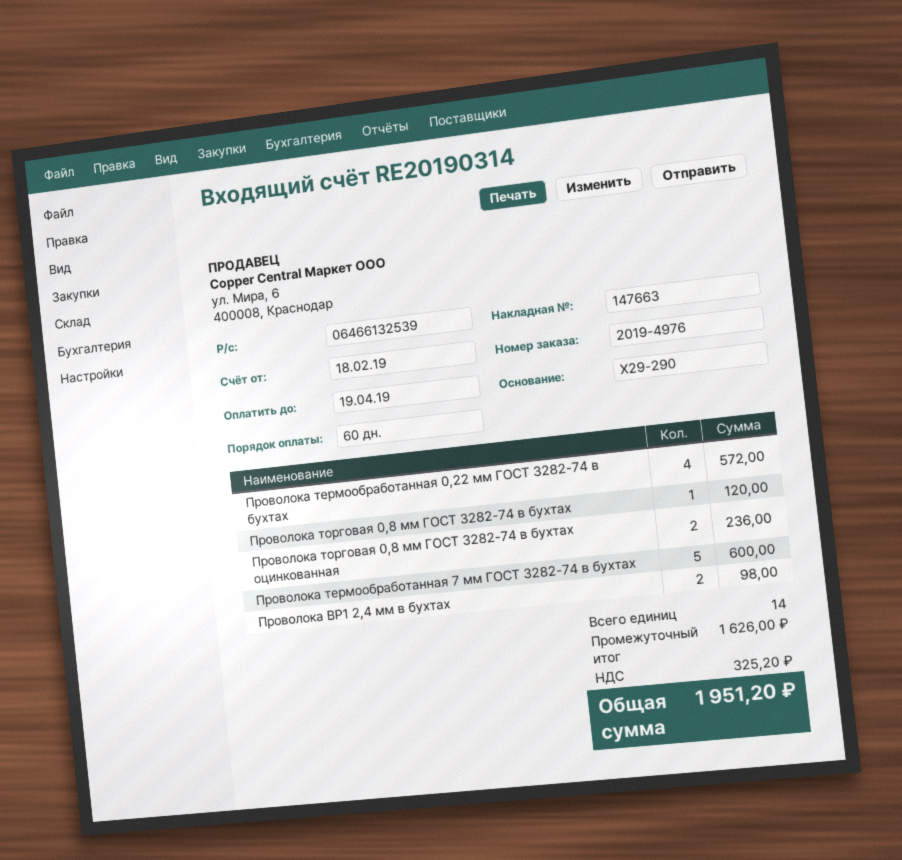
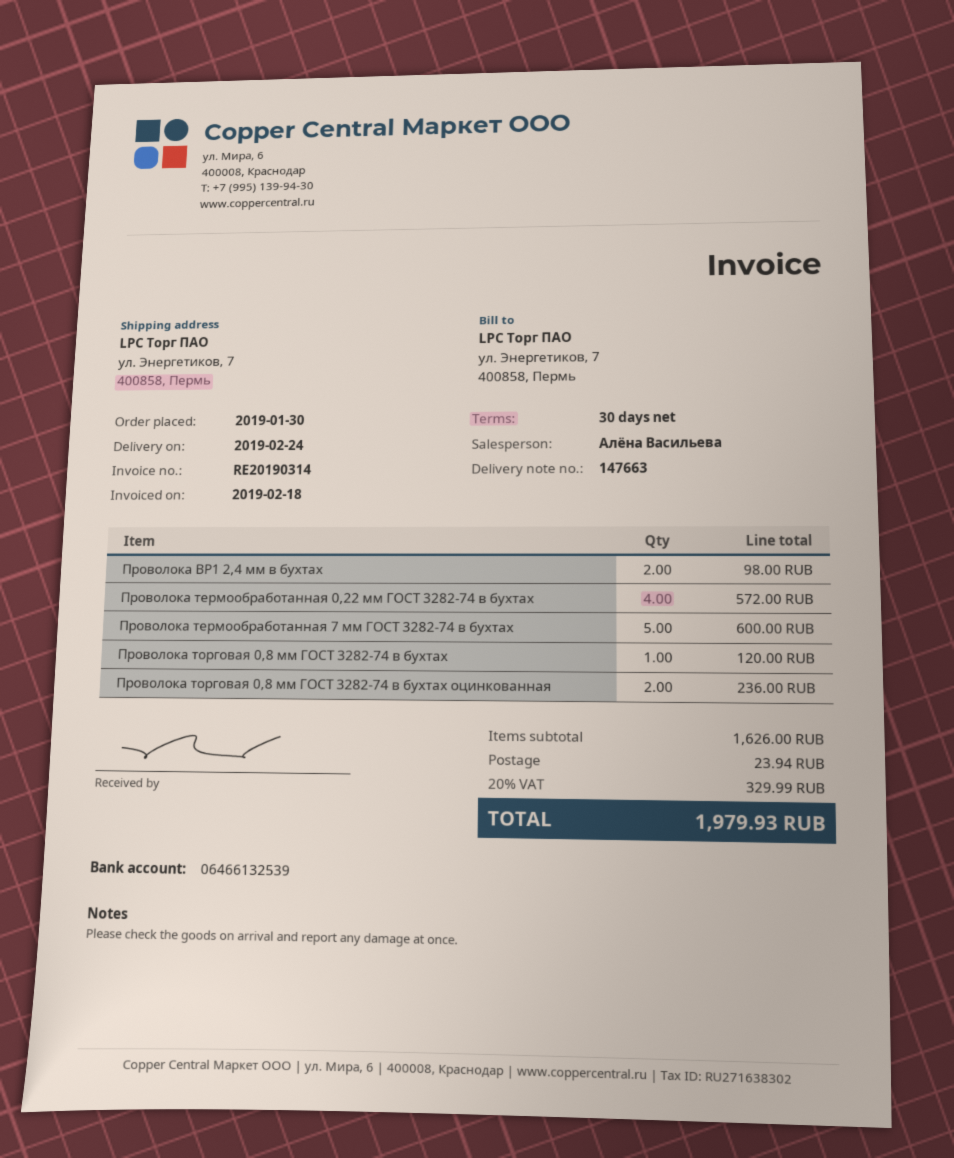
payment terms: 60 days -> 30 days
shipping: none -> 23.94
tax: 325.20 -> 329.99
total: 1951.20 -> 1979.93

